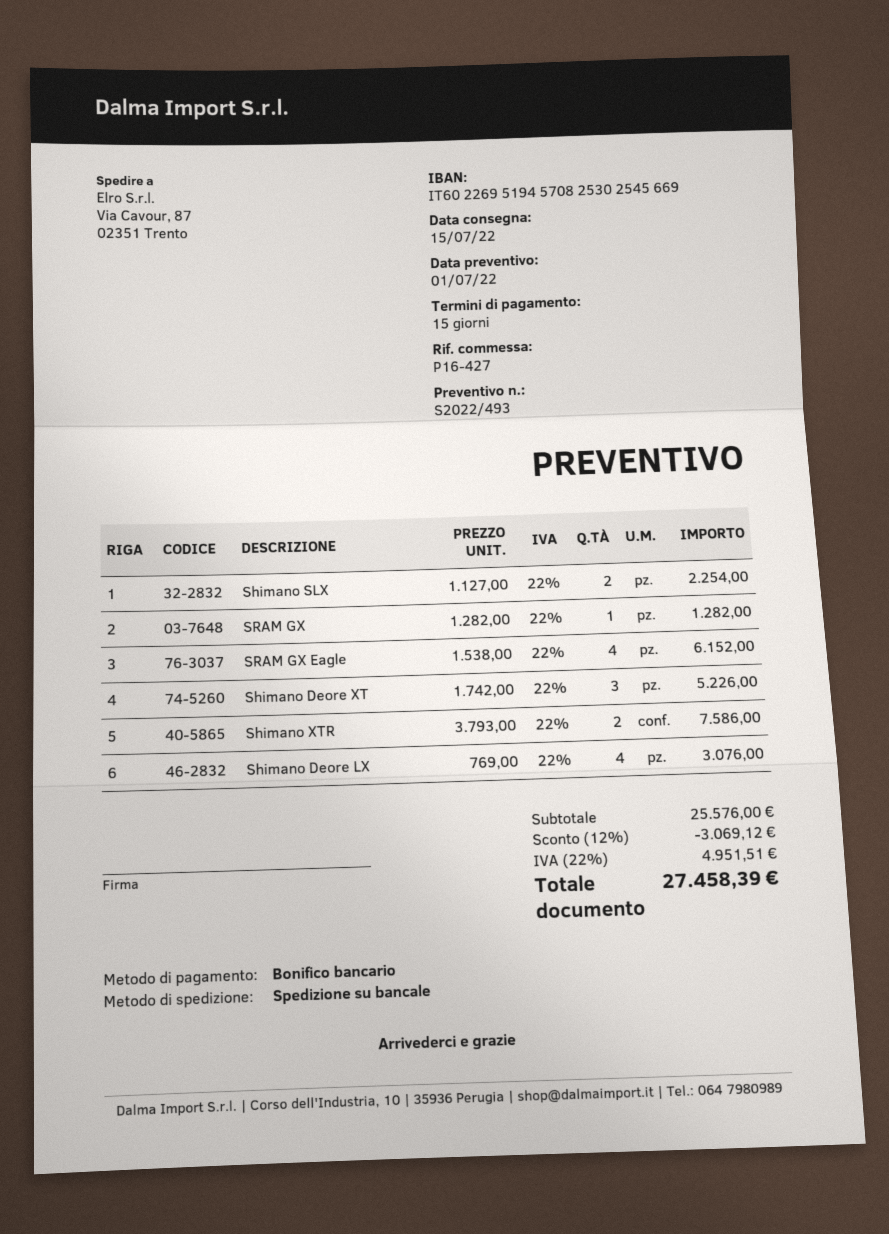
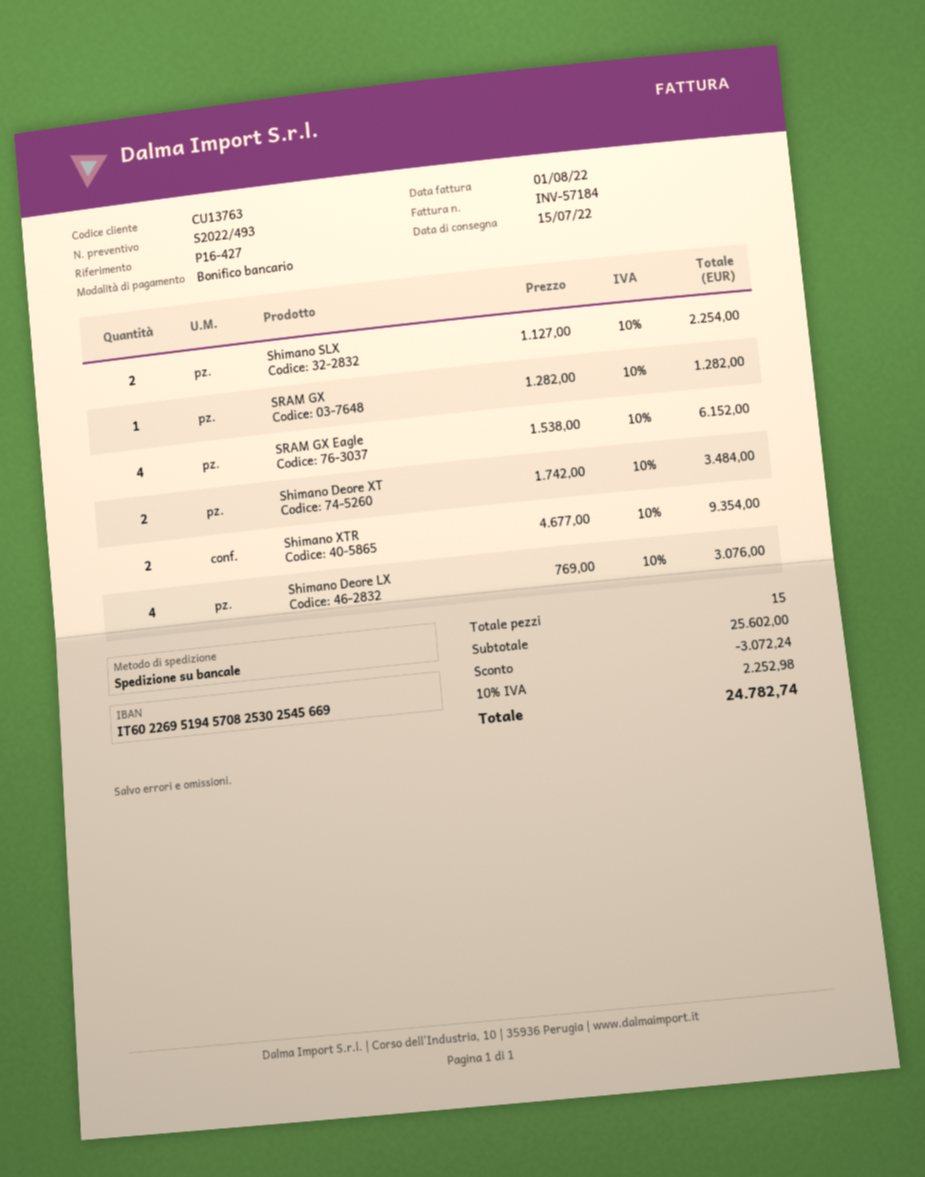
Shimano Deore XT: 3 x 1742.00 = 5226.00 -> 2 x 1742.00 = 3484.00
Shimano XTR: 2 x 3793.00 = 7586.00 -> 2 x 4677.00 = 9354.00
subtotal: 25576.00 -> 25602.00
discount: 3069.12 -> 3072.24
tax: 22% = 4951.51 -> 10% = 2252.98
total: 27458.39 -> 24782.74

